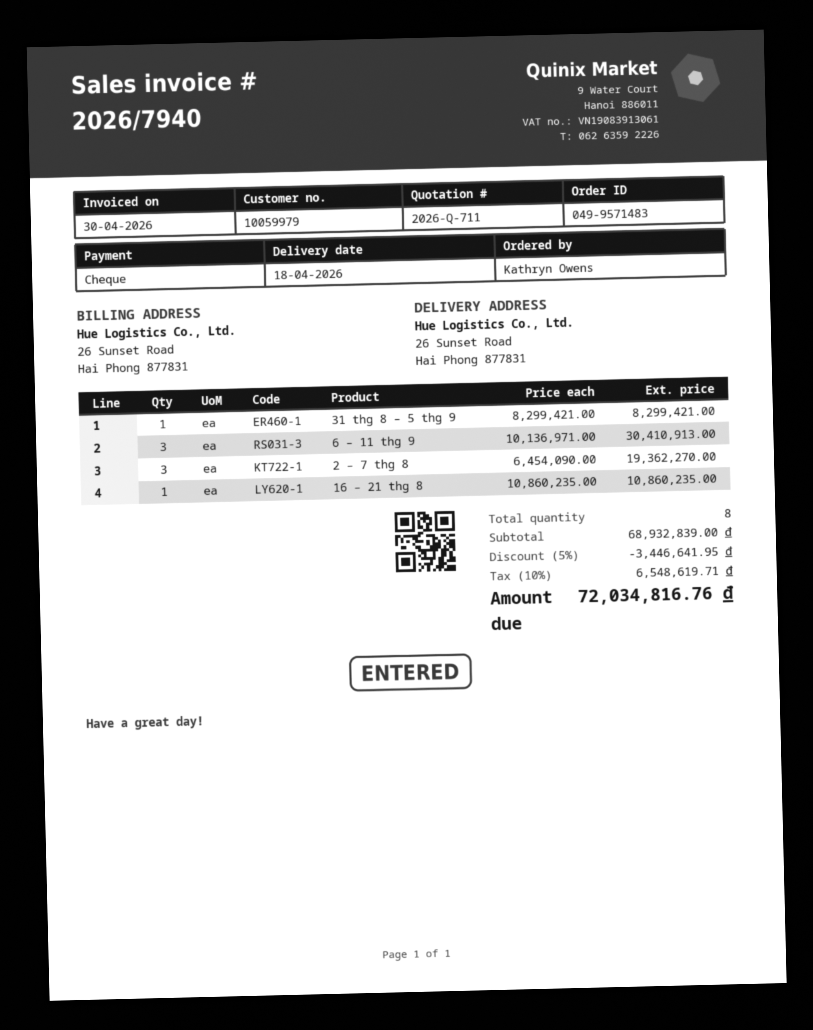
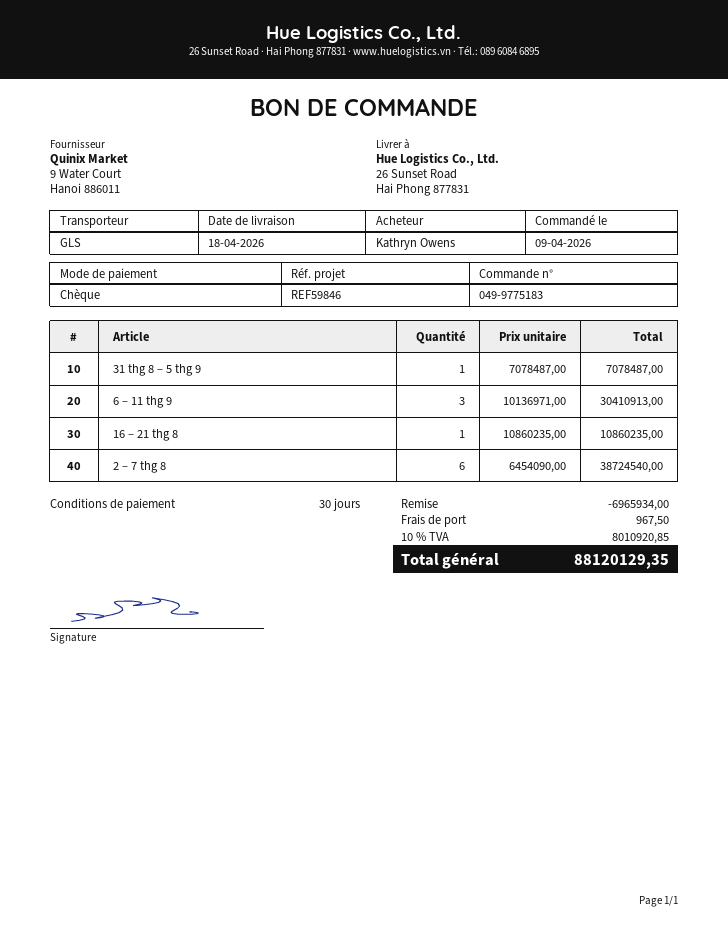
order number: 049-9571483 -> 049-9775183
31 thg 8 – 5 thg 9: 1 x 8299421.00 = 8299421.00 -> 1 x 7078487.00 = 7078487.00
2 – 7 thg 8: 3 x 6454090.00 = 19362270.00 -> 6 x 6454090.00 = 38724540.00
discount: 3446641.95 -> 6965934.00
shipping: none -> 967.50
tax: 10% = 6548619.71 -> 10% = 8010920.85
total: 72034816.76 -> 88120129.35

